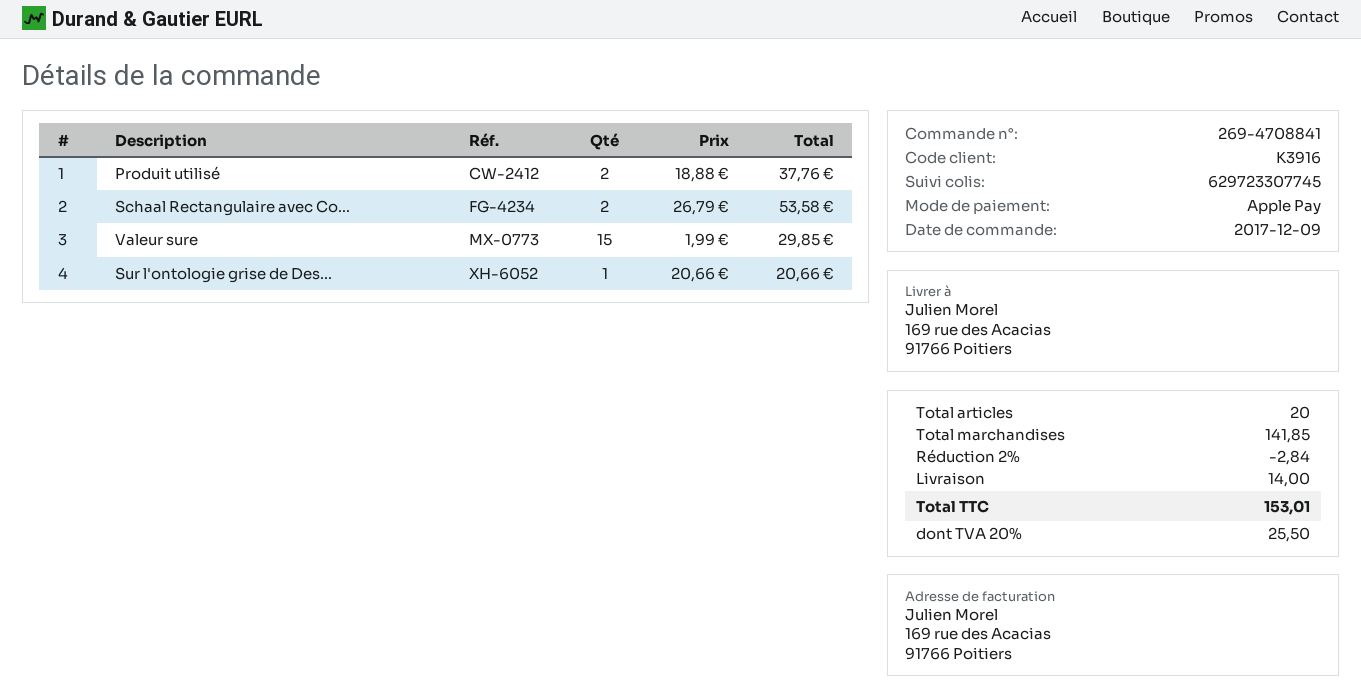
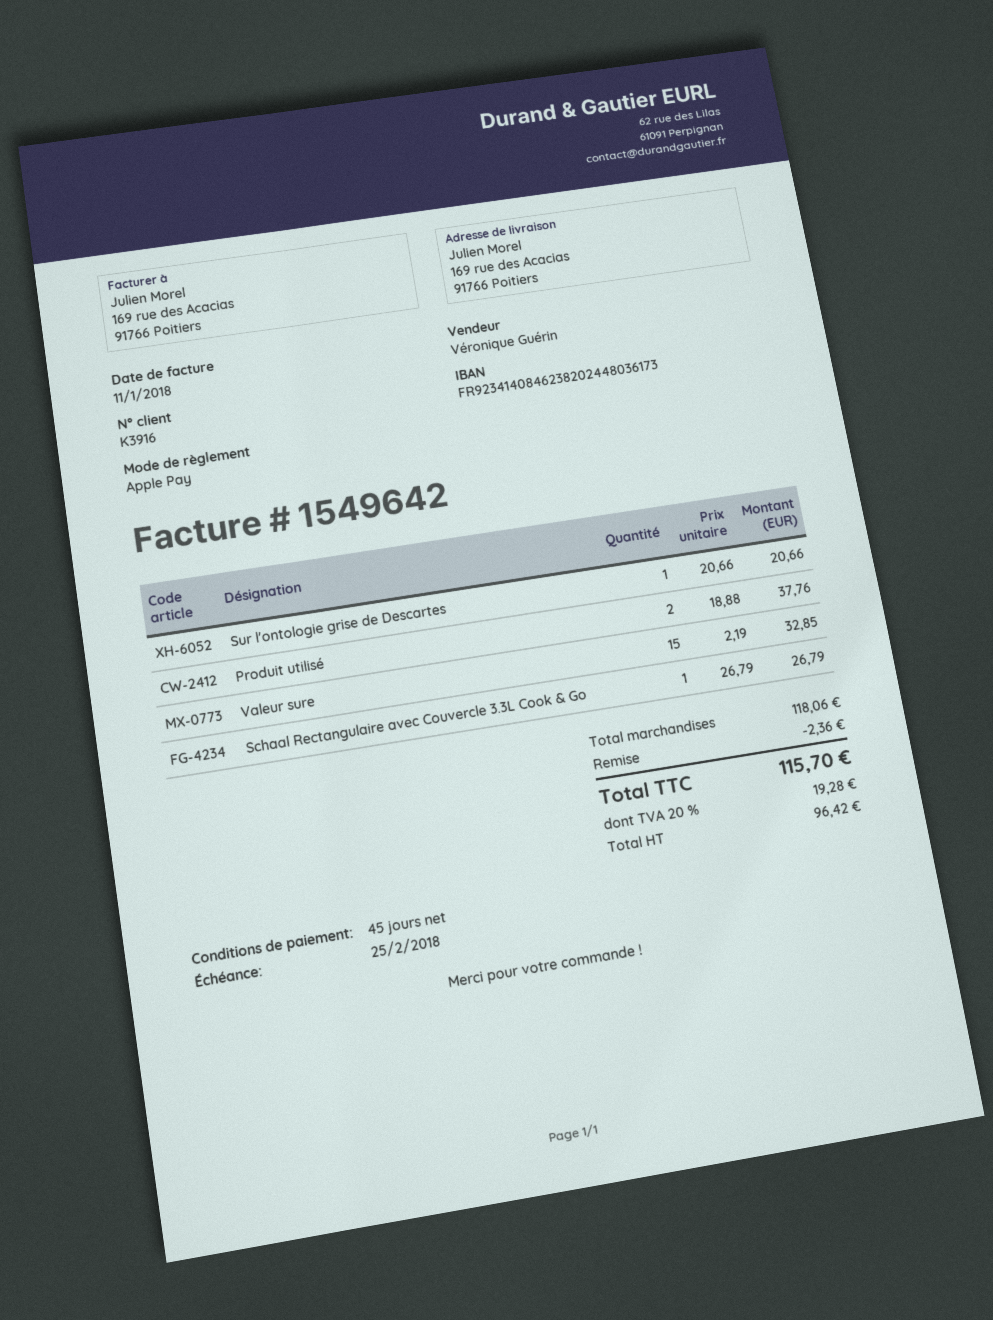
Schaal Rectangulaire avec Co...: 2 x 26.79 = 53.58 -> 1 x 26.79 = 26.79
Valeur sure: 15 x 1.99 = 29.85 -> 15 x 2.19 = 32.85
subtotal: 141.85 -> 118.06
discount: 2.84 -> 2.36
shipping: 14.00 -> none
tax: 20% = 25.50 -> 20% = 19.28
total: 153.01 -> 115.70

